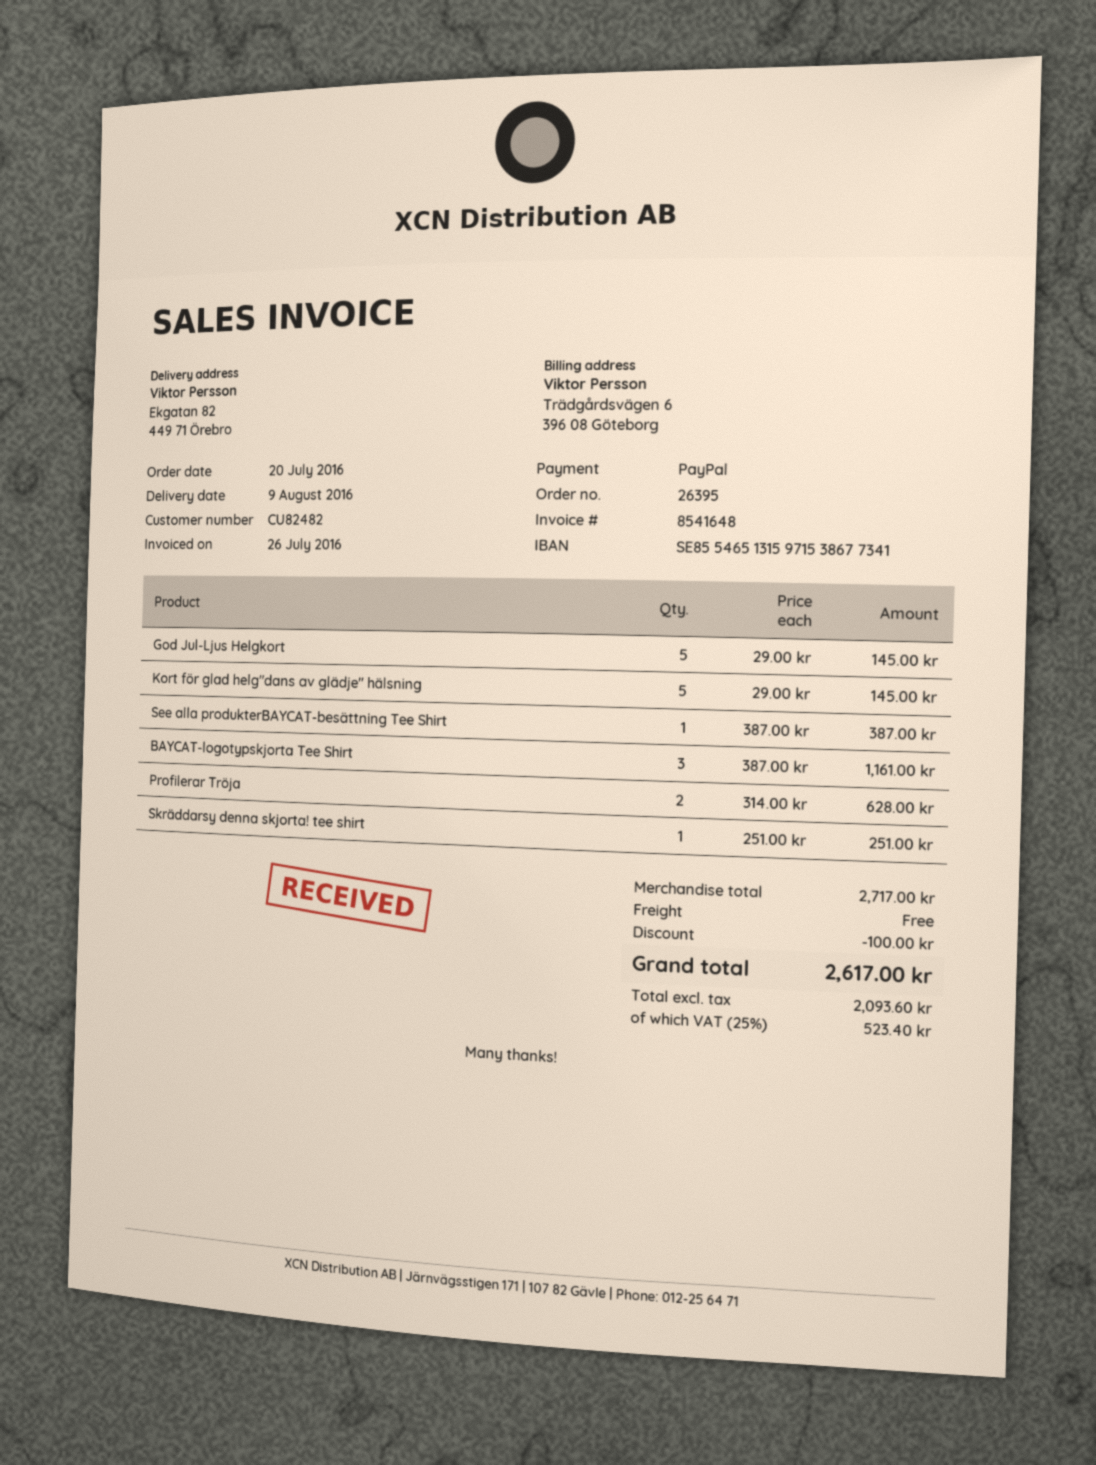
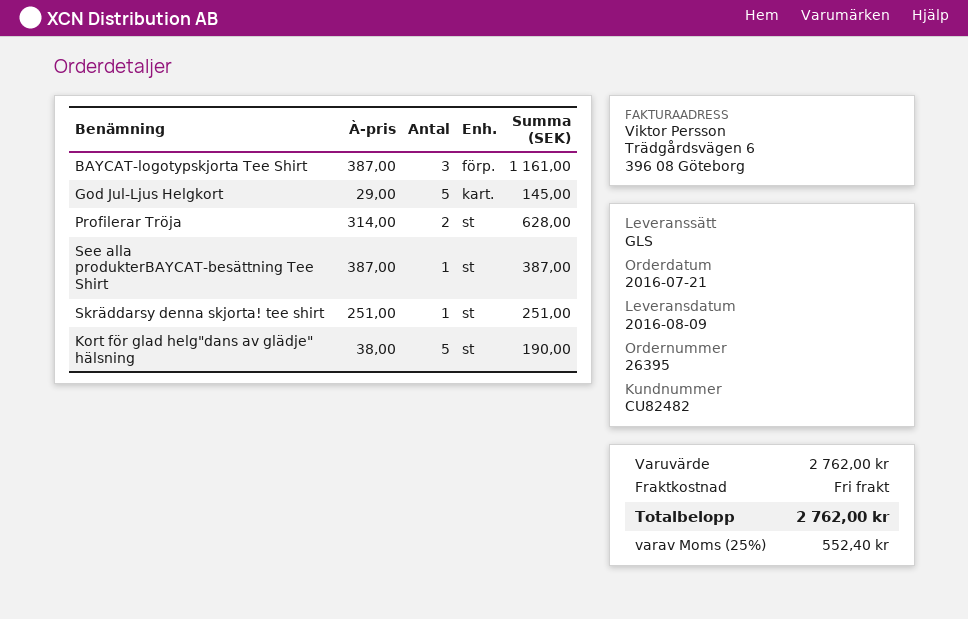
order date: 2016-07-20 -> 2016-07-21
Kort för glad helg"dans av glädje" hälsning: 5 x 29.00 = 145.00 -> 5 x 38.00 = 190.00
subtotal: 2717.00 -> 2762.00
discount: 100.00 -> none
tax: 25% = 523.40 -> 25% = 552.40
total: 2617.00 -> 2762.00

